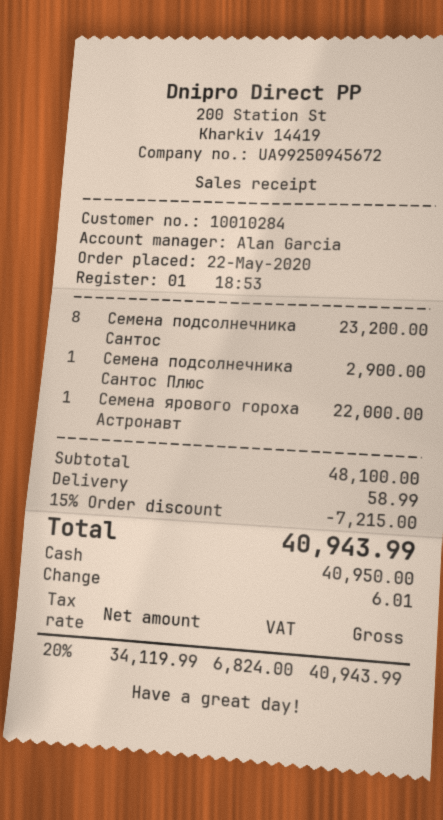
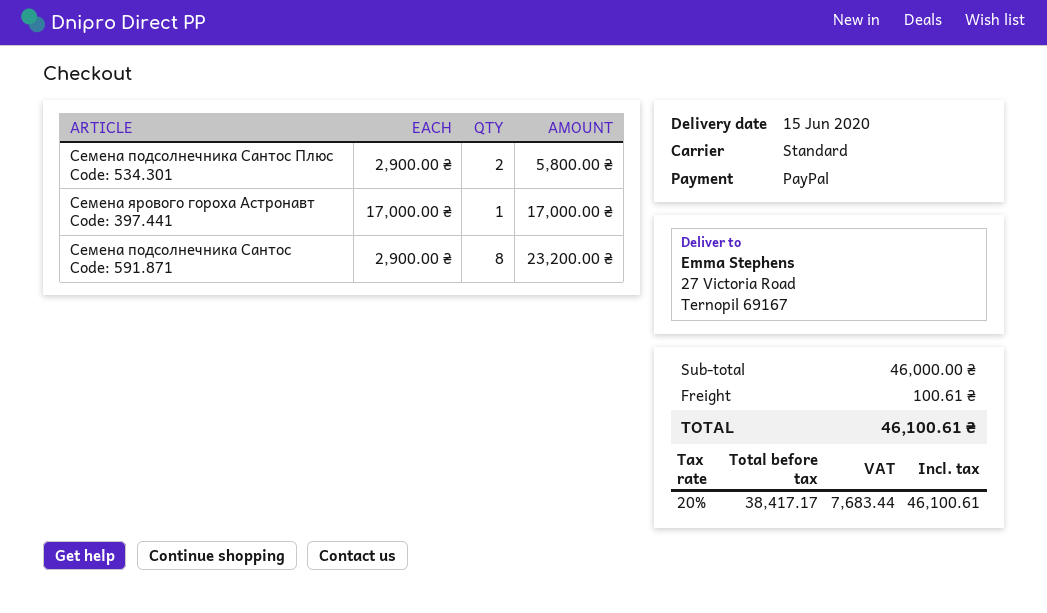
payment method: cash -> PayPal
Семена подсолнечника Сантос Плюс: 1 for 2900.00 -> 2 for 5800.00
Семена ярового гороха Астронавт: 1 for 22000.00 -> 1 for 17000.00
subtotal: 48100.00 -> 46000.00
discount: 15% = 7215.00 -> none
shipping: 58.99 -> 100.61
net: 34119.99 -> 38417.17
tax: 20% = 6824.00 -> 20% = 7683.44
total: 40943.99 -> 46100.61

